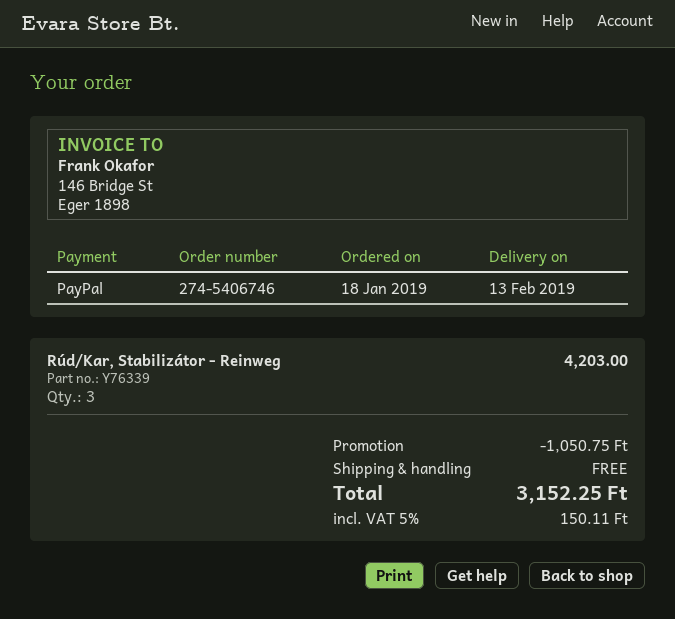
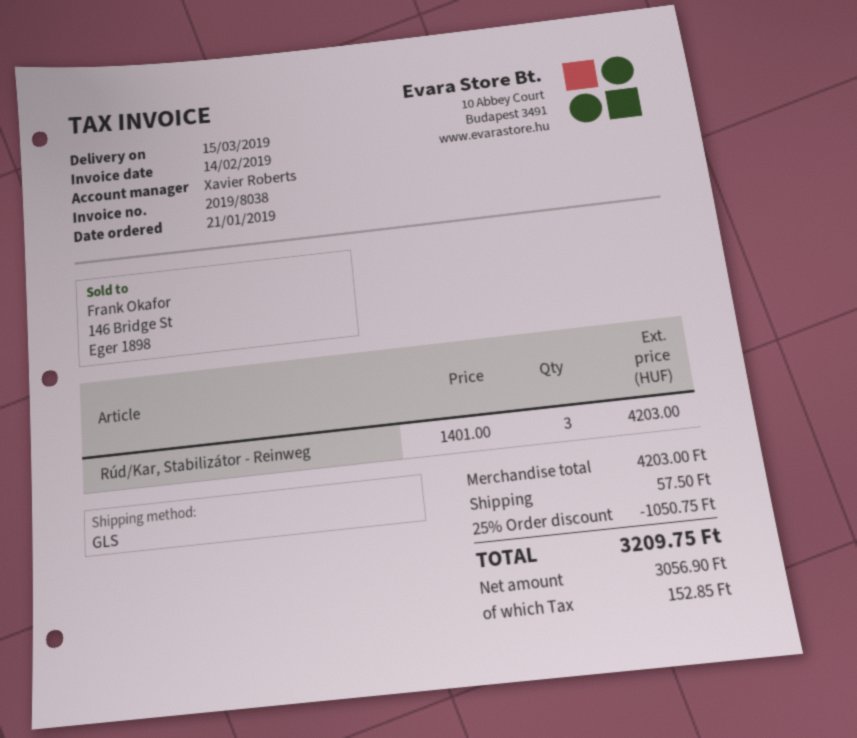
order date: 2019-01-18 -> 2019-01-21
delivery date: 2019-02-13 -> 2019-03-15
shipping: 0.00 -> 57.50
tax: 150.11 -> 152.85
total: 3152.25 -> 3209.75

